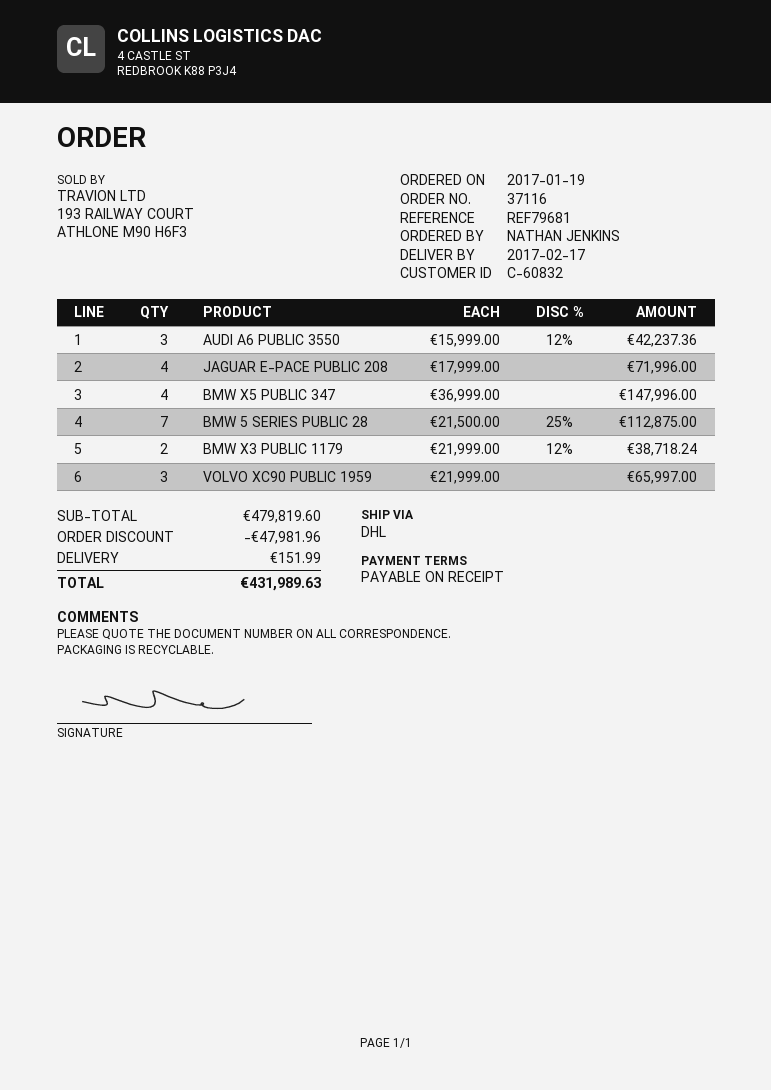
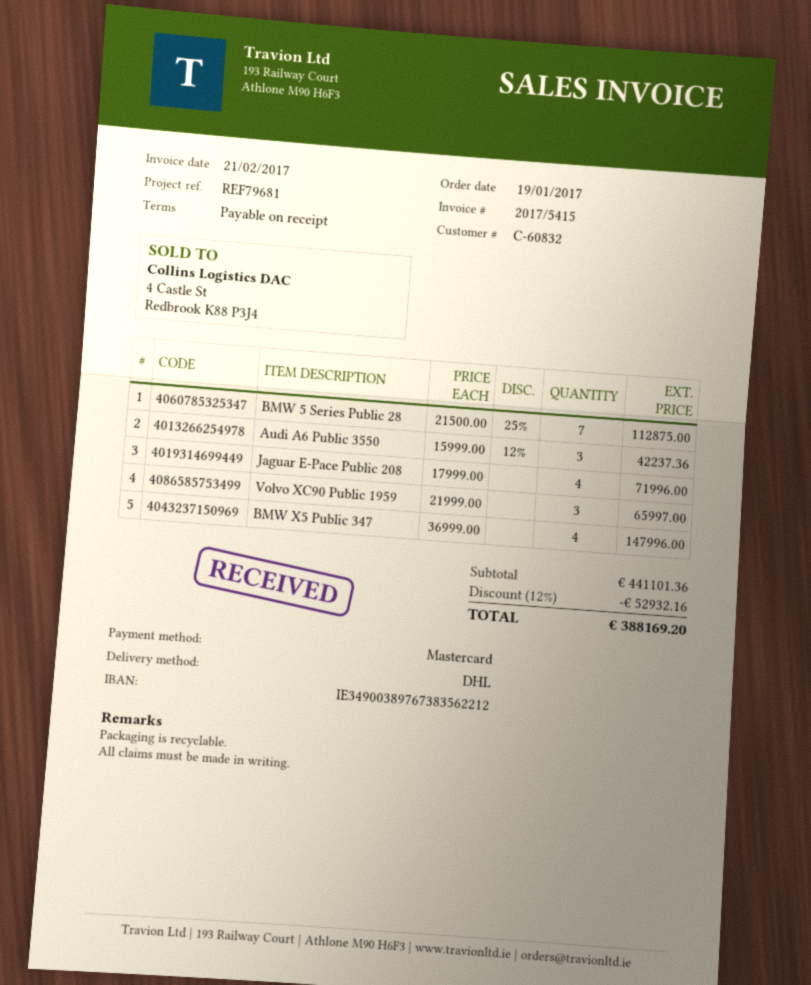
BMW X3 PUBLIC 1179: 2 x 21999.00 - 12% = 38718.24 -> none
subtotal: 479819.60 -> 441101.36
discount: 47981.96 -> 52932.16
shipping: 151.99 -> none
total: 431989.63 -> 388169.20

